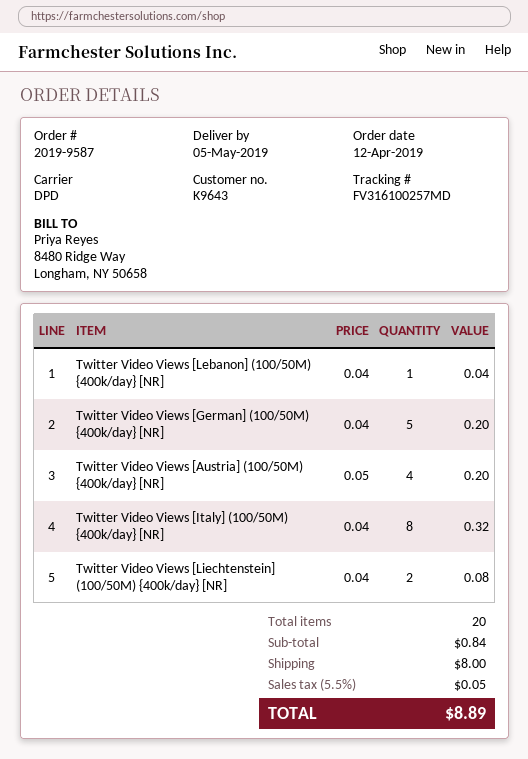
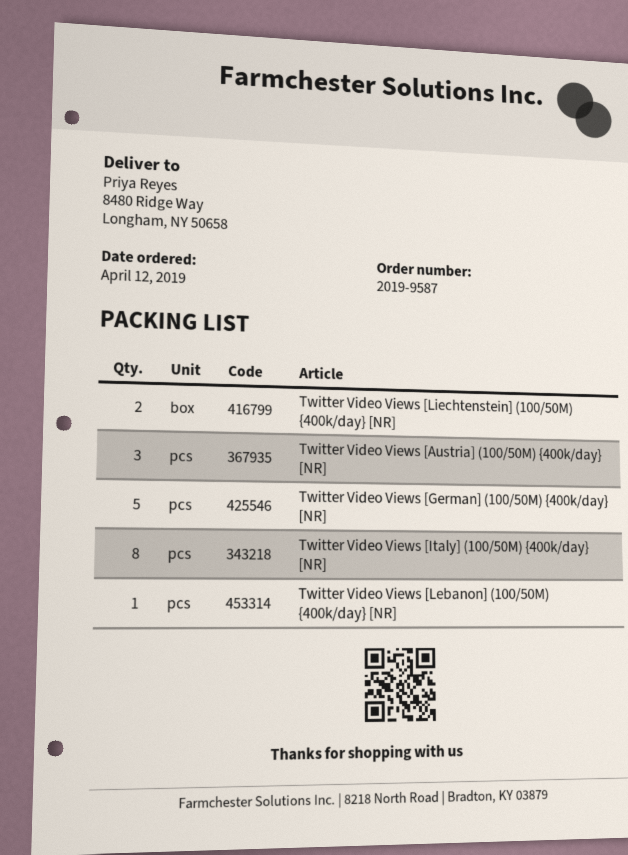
Twitter Video Views [Austria] (100/50M) {400k/day} [NR]: 4 -> 3

